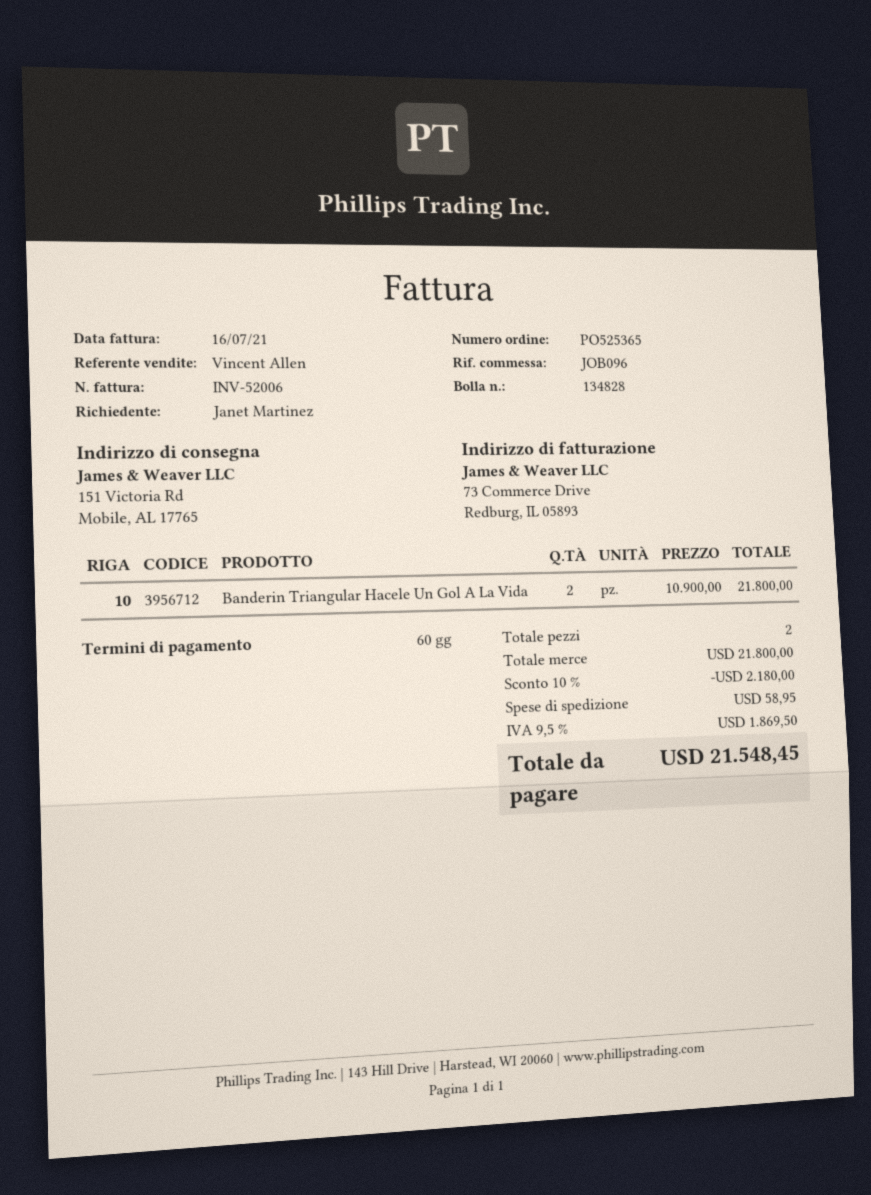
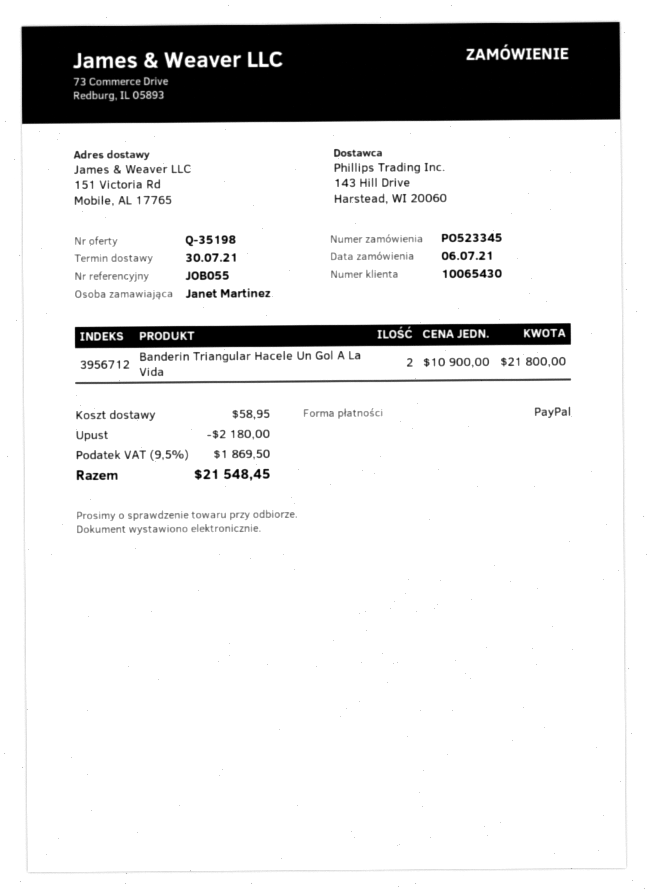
order number: PO525365 -> PO523345
reference: JOB096 -> JOB055

